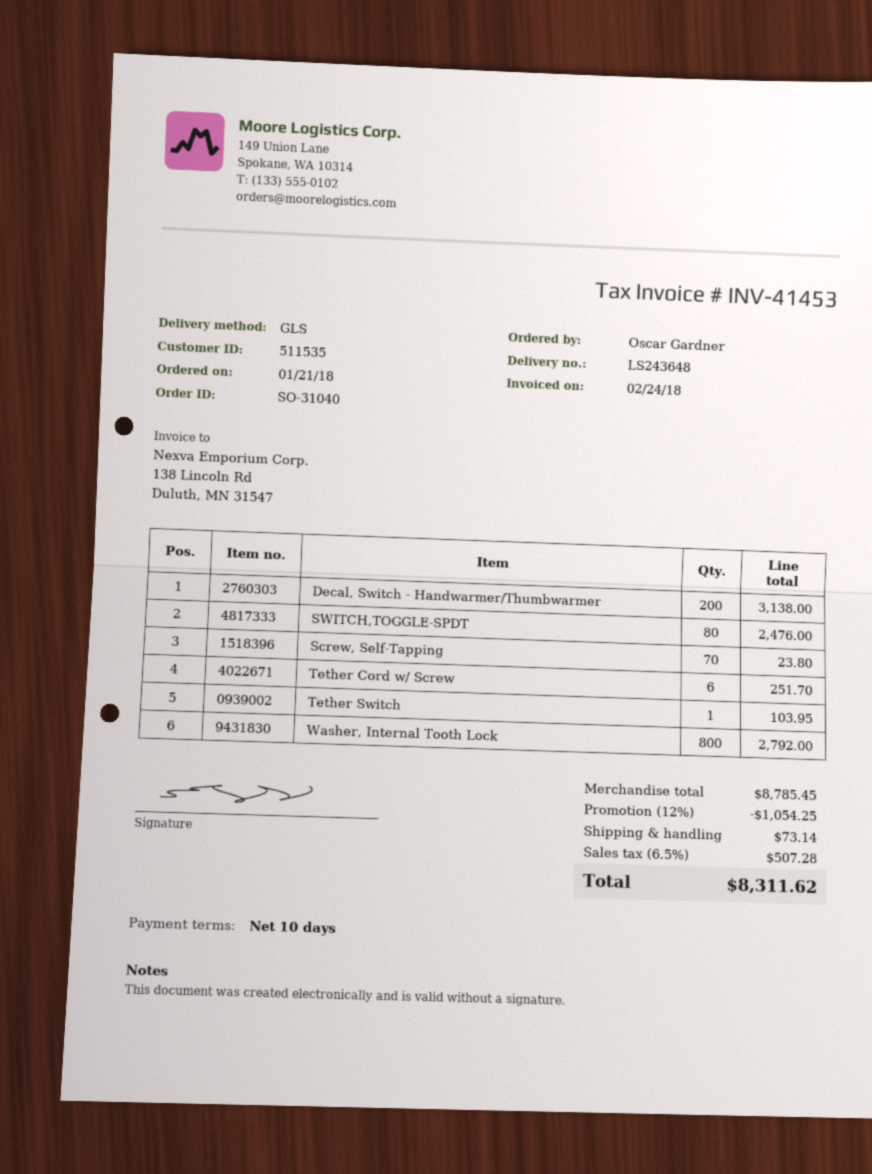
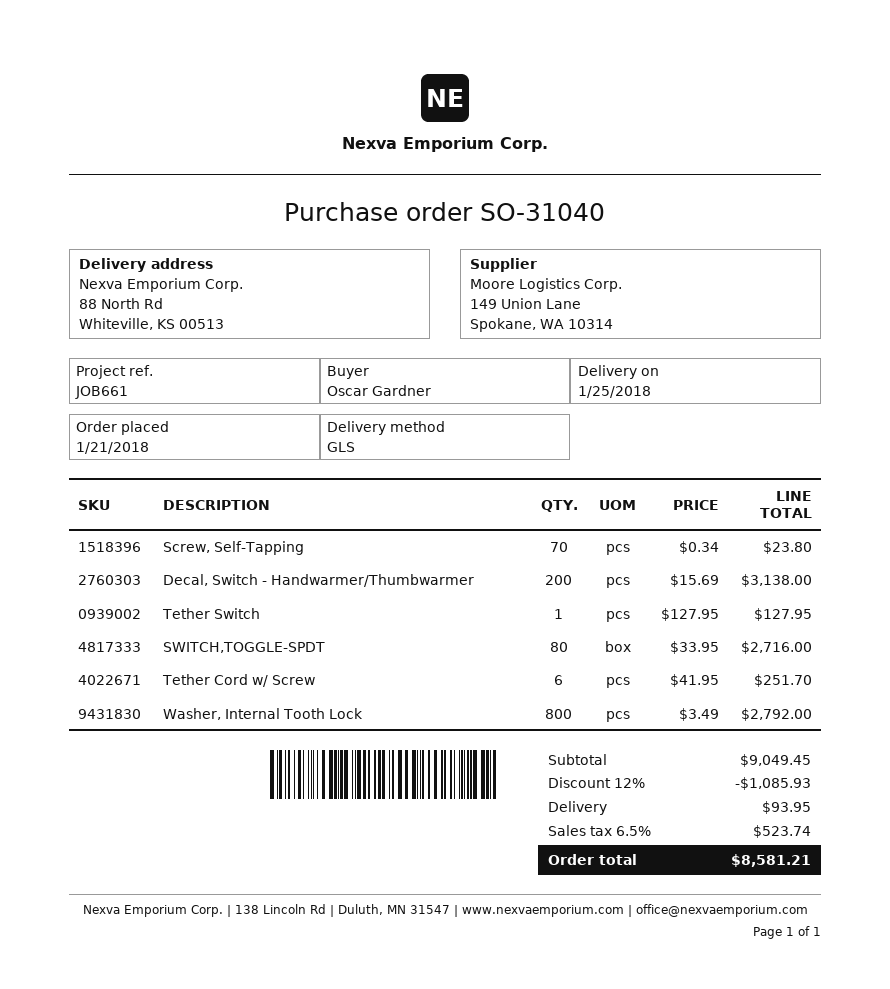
SWITCH,TOGGLE-SPDT: 80 for 2476.00 -> 80 for 2716.00
Tether Switch: 1 for 103.95 -> 1 for 127.95
subtotal: 8785.45 -> 9049.45
discount: 12% = 1054.25 -> 12% = 1085.93
shipping: 73.14 -> 93.95
tax: 6.5% = 507.28 -> 6.5% = 523.74
total: 8311.62 -> 8581.21

